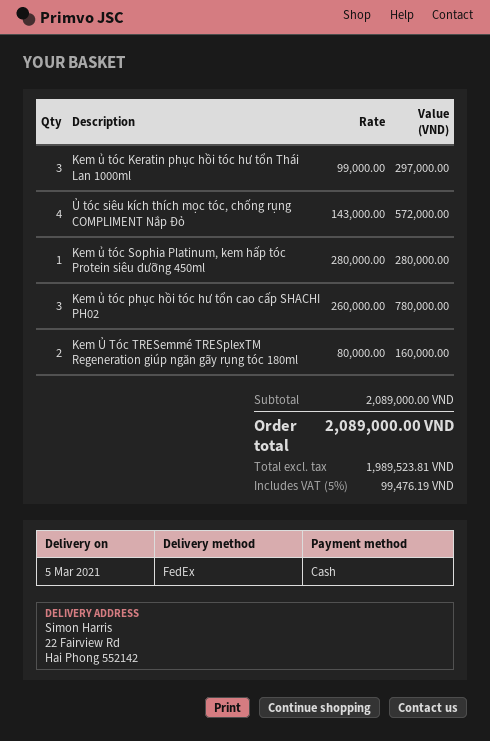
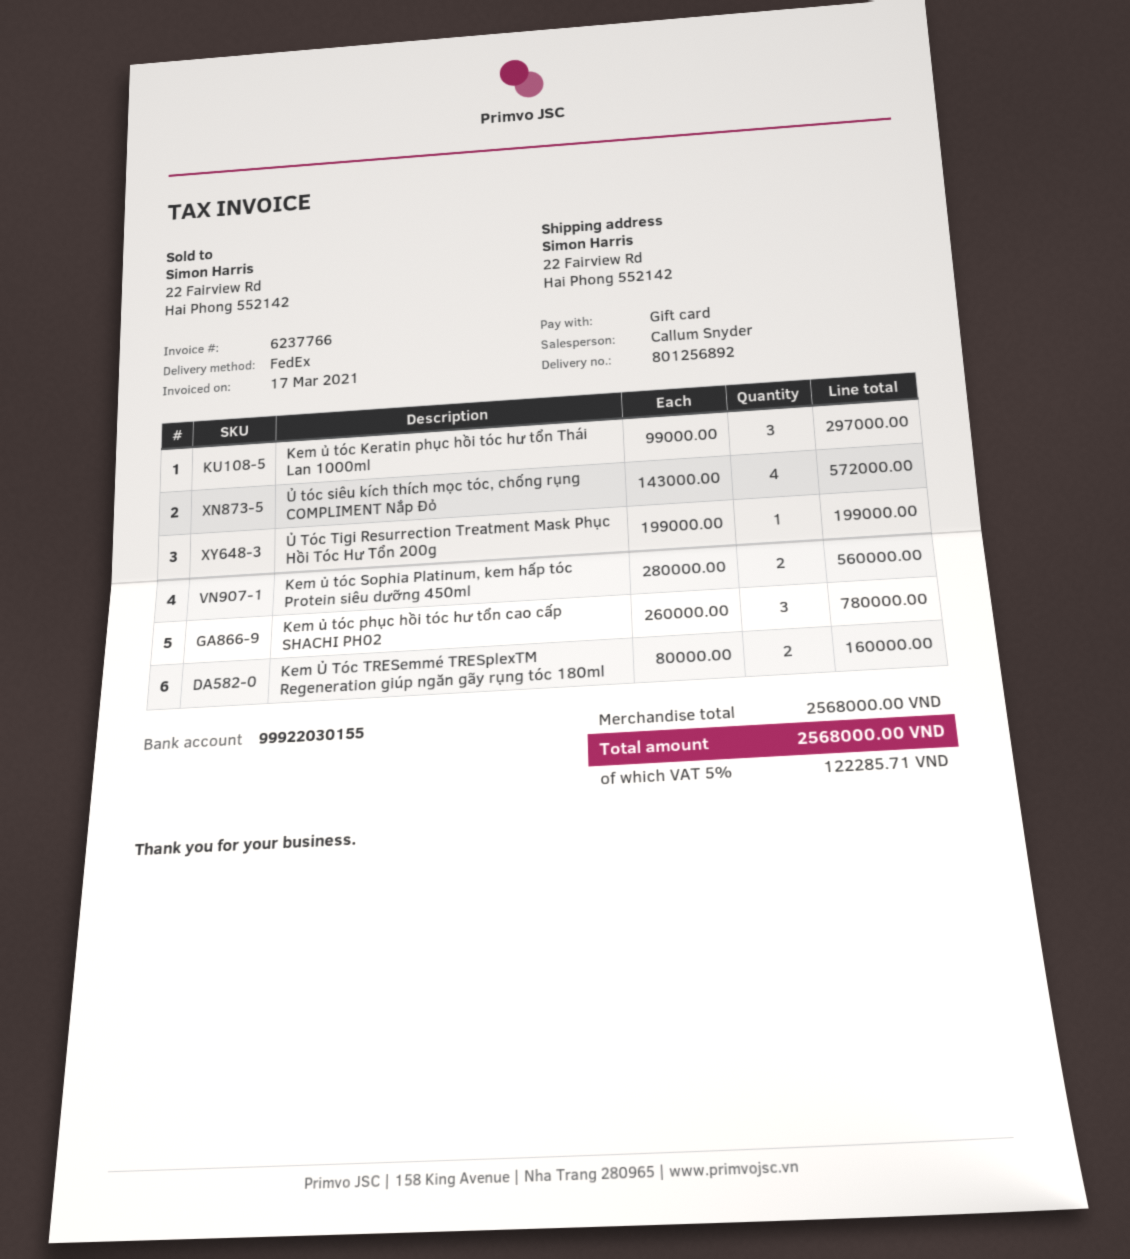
payment method: cash -> gift card
Kem ủ tóc Sophia Platinum, kem hấp tóc Protein siêu dưỡng 450ml: 1 x 280000.00 = 280000.00 -> 2 x 280000.00 = 560000.00
Ủ Tóc Tigi Resurrection Treatment Mask Phục Hồi Tóc Hư Tổn 200g: none -> 1 x 199000.00 = 199000.00
subtotal: 2089000.00 -> 2568000.00
tax: 5% = 99476.19 -> 5% = 122285.71
total: 2089000.00 -> 2568000.00

